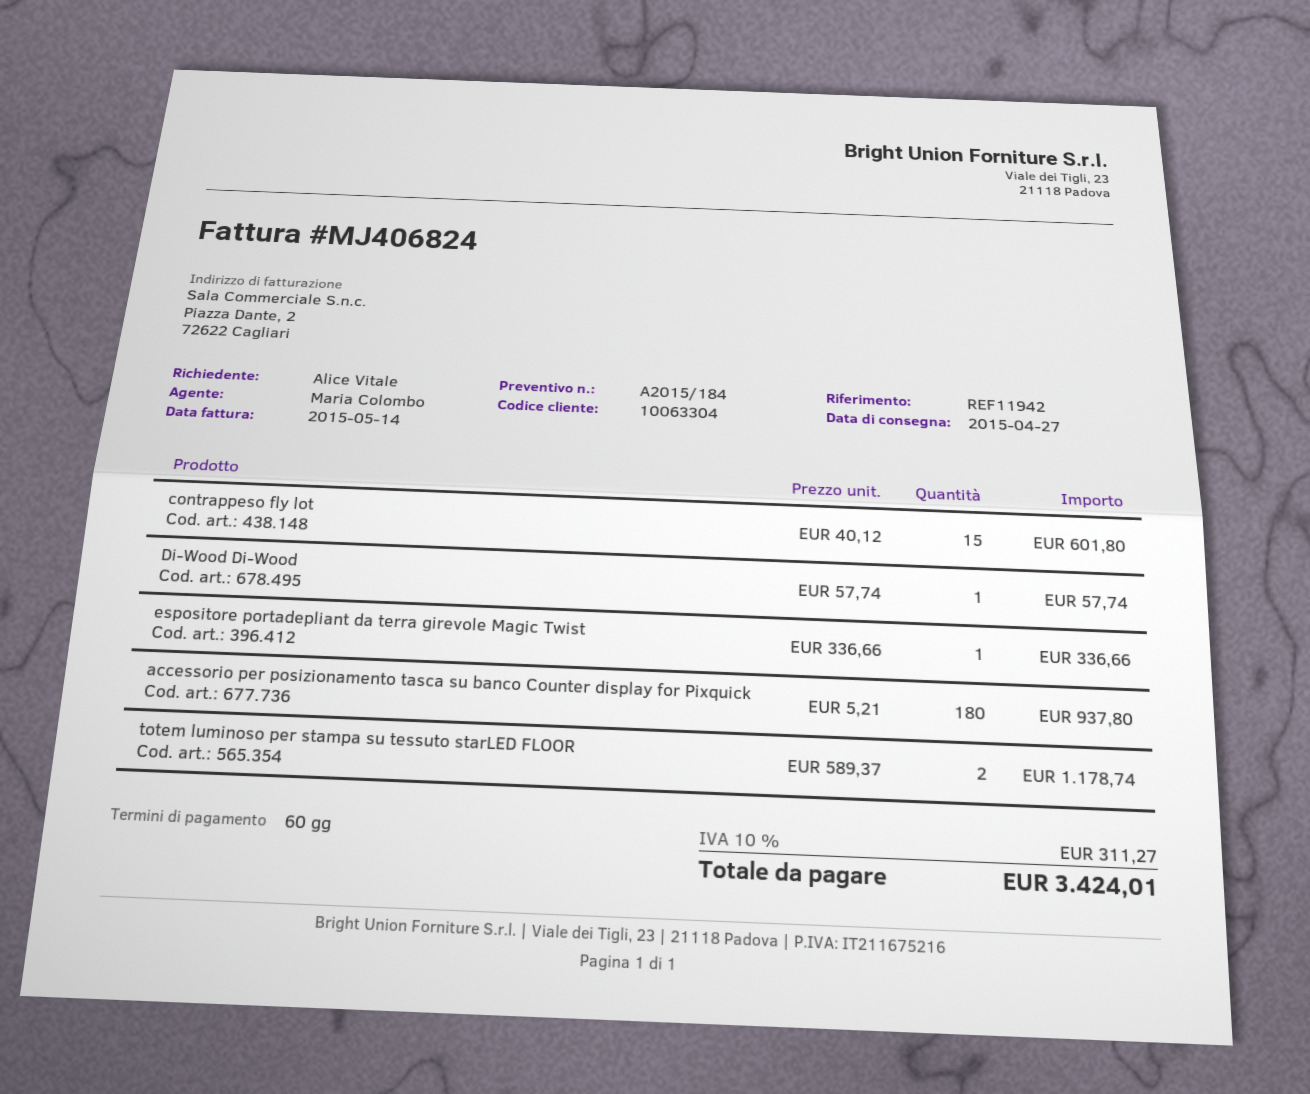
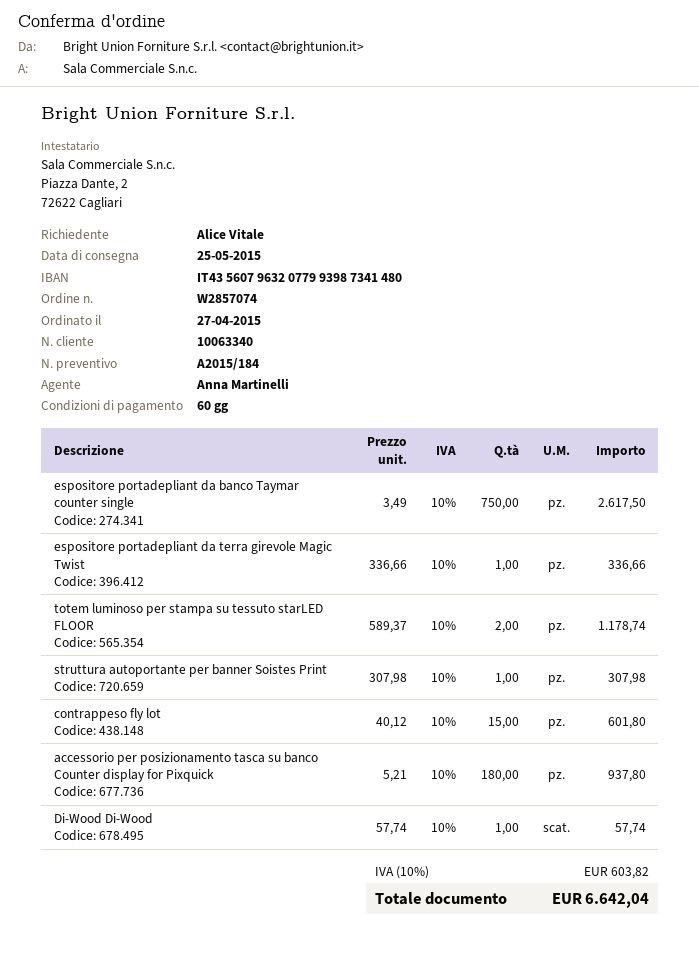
delivery date: 2015-04-27 -> 2015-05-25
customer number: 10063304 -> 10063340
sales rep: Maria Colombo -> Anna Martinelli
espositore portadepliant da banco Taymar counter single: none -> 750 x 3.49 = 2617.50
struttura autoportante per banner Soistes Print: none -> 1 x 307.98 = 307.98
tax: 10% = 311.27 -> 10% = 603.82
total: 3424.01 -> 6642.04

